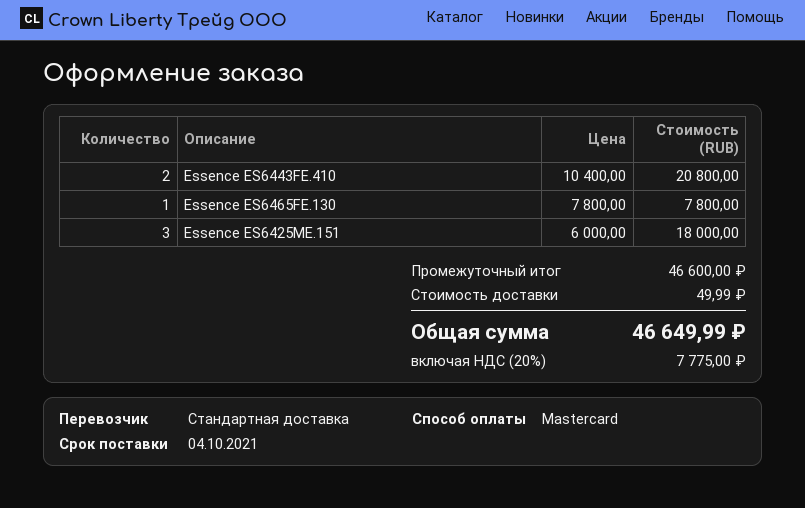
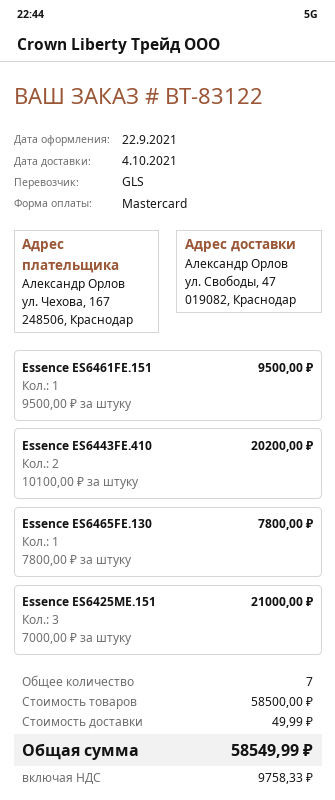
shipping method: standard -> GLS
Essence ES6443FE.410: 2 x 10400.00 = 20800.00 -> 2 x 10100.00 = 20200.00
Essence ES6425ME.151: 3 x 6000.00 = 18000.00 -> 3 x 7000.00 = 21000.00
Essence ES6461FE.151: none -> 1 x 9500.00 = 9500.00
subtotal: 46600.00 -> 58500.00
tax: 7775.00 -> 9758.33
total: 46649.99 -> 58549.99

